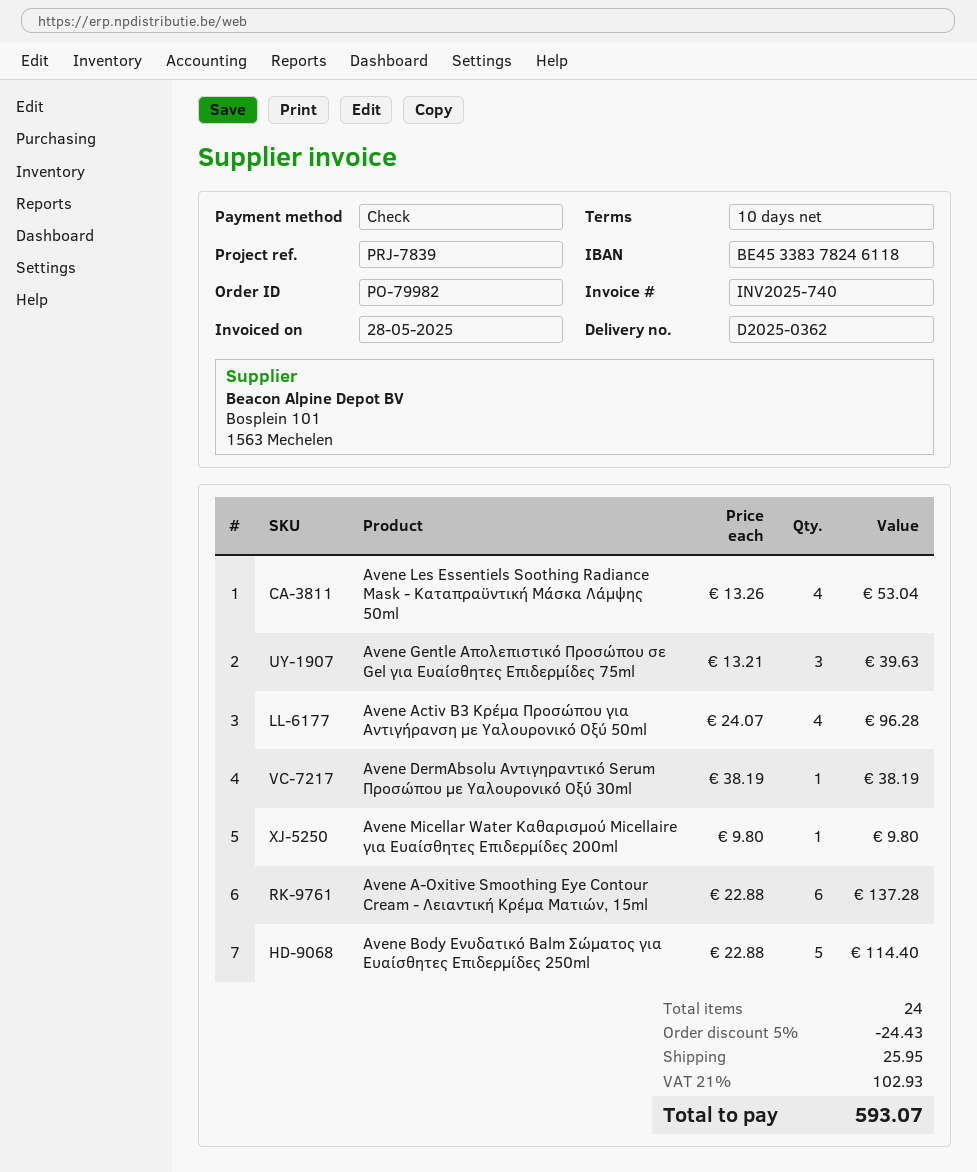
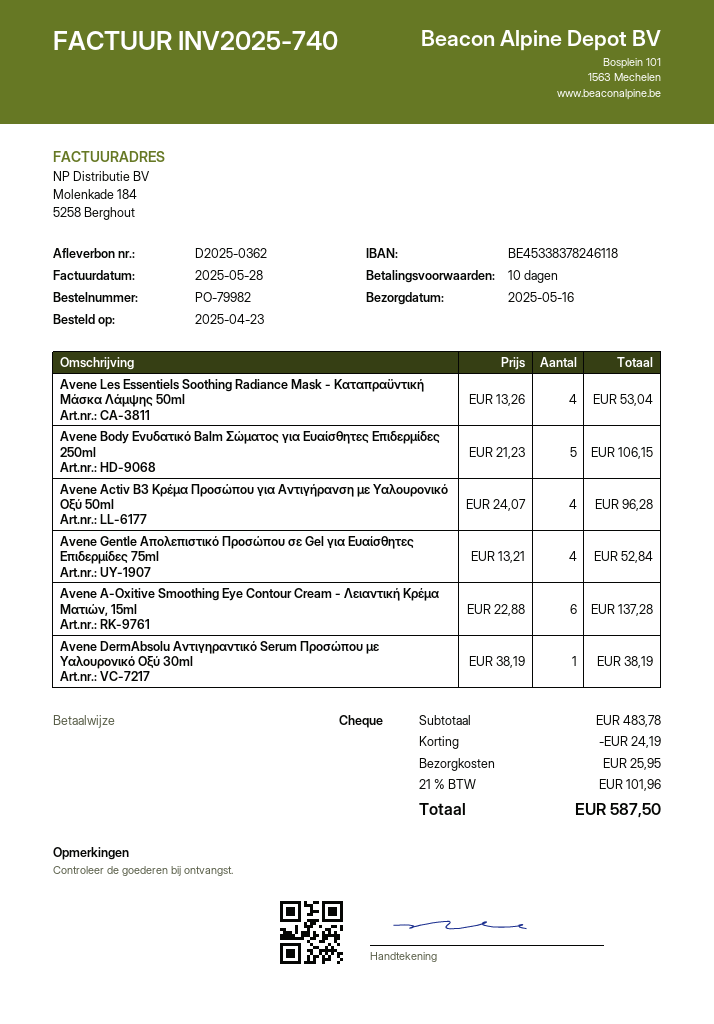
Avene Gentle Απολεπιστικό Προσώπου σε Gel για Ευαίσθητες Επιδερμίδες 75ml: 3 x 13.21 = 39.63 -> 4 x 13.21 = 52.84
Avene Micellar Water Καθαρισμού Micellaire για Ευαίσθητες Επιδερμίδες 200ml: 1 x 9.80 = 9.80 -> none
Avene Body Ενυδατικό Balm Σώματος για Ευαίσθητες Επιδερμίδες 250ml: 5 x 22.88 = 114.40 -> 5 x 21.23 = 106.15
discount: 24.43 -> 24.19
tax: 21% = 102.93 -> 21% = 101.96
total: 593.07 -> 587.50

